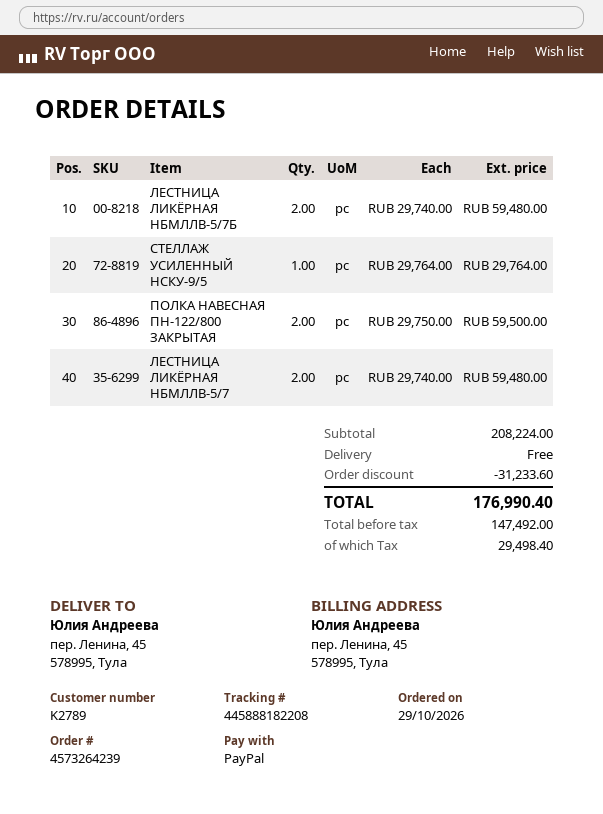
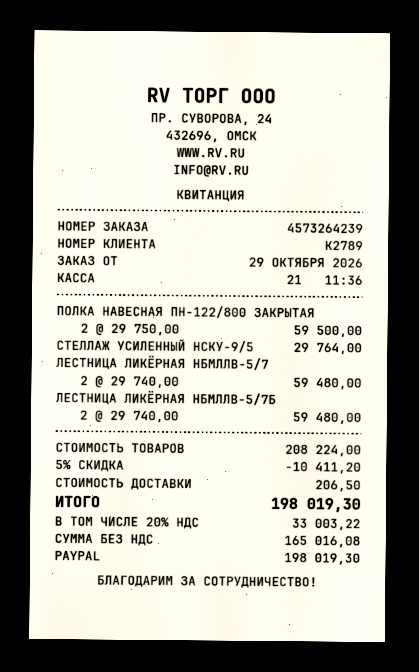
discount: 31233.60 -> 10411.20
shipping: 0.00 -> 206.50
net: 147492.00 -> 165016.08
tax: 29498.40 -> 33003.22
total: 176990.40 -> 198019.30

